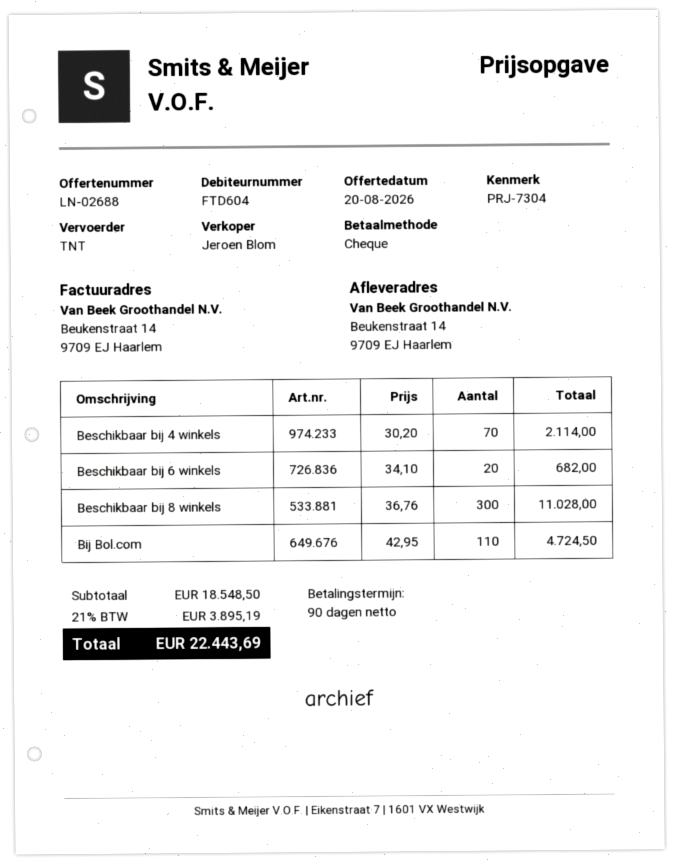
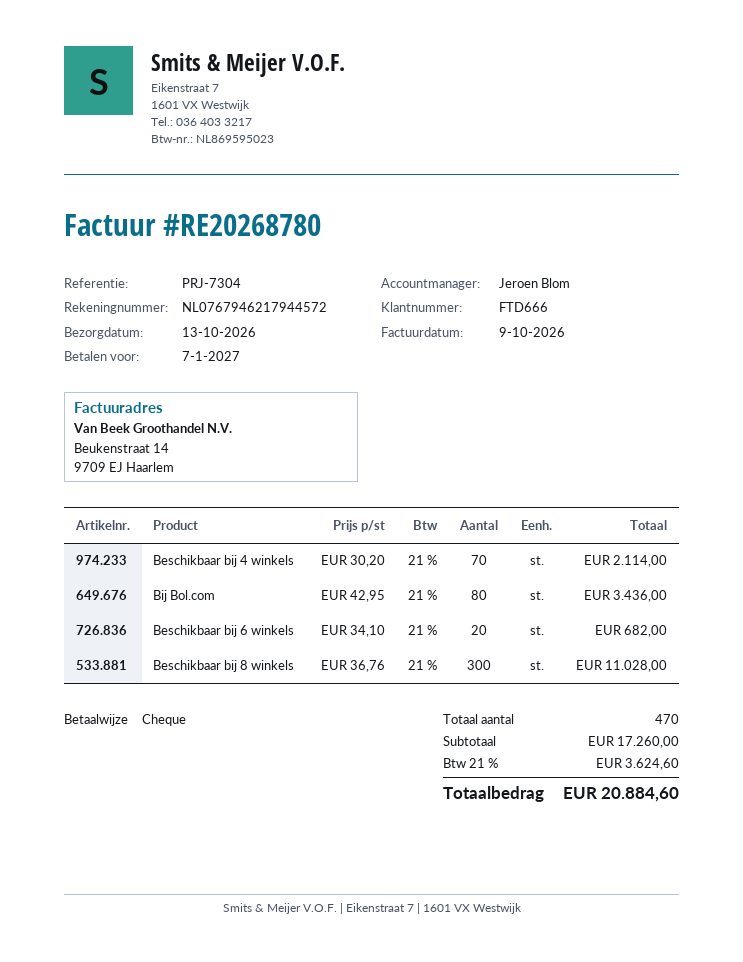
customer number: FTD604 -> FTD666
Bij Bol.com: 110 x 42.95 = 4724.50 -> 80 x 42.95 = 3436.00
subtotal: 18548.50 -> 17260.00
tax: 21% = 3895.19 -> 21% = 3624.60
total: 22443.69 -> 20884.60

